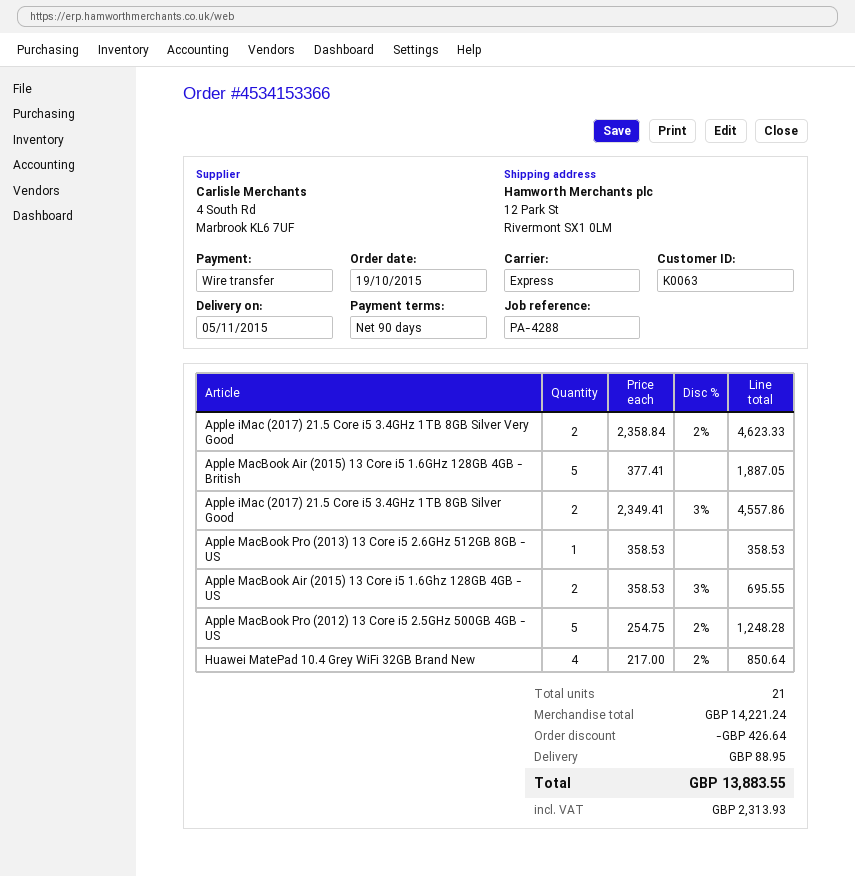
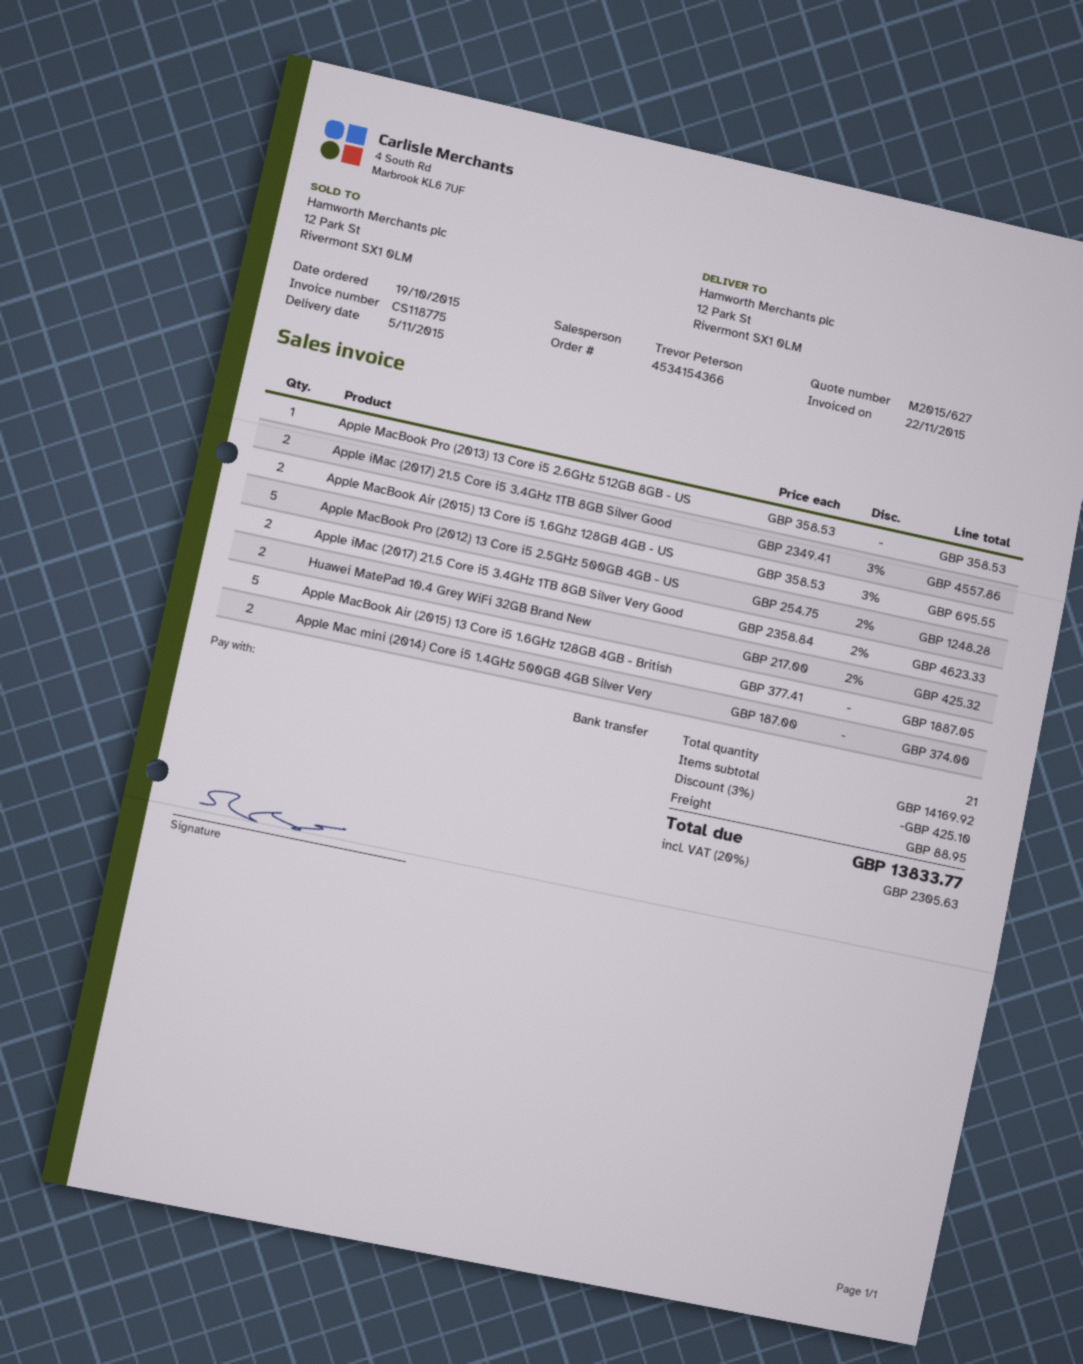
order number: 4534153366 -> 4534154366
Huawei MatePad 10.4 Grey WiFi 32GB Brand New: 4 x 217.00 - 2% = 850.64 -> 2 x 217.00 - 2% = 425.32
Apple Mac mini (2014) Core i5 1.4GHz 500GB 4GB Silver Very: none -> 2 x 187.00 = 374.00
subtotal: 14221.24 -> 14169.92
discount: 426.64 -> 425.10
tax: 2313.93 -> 2305.63
total: 13883.55 -> 13833.77

